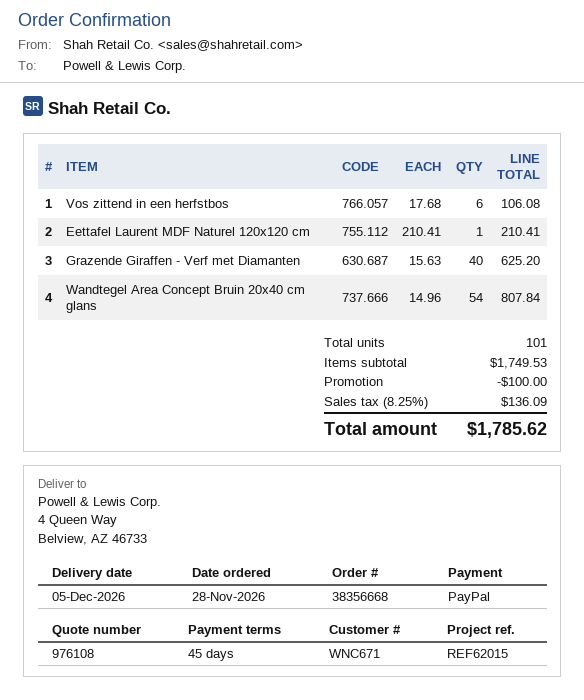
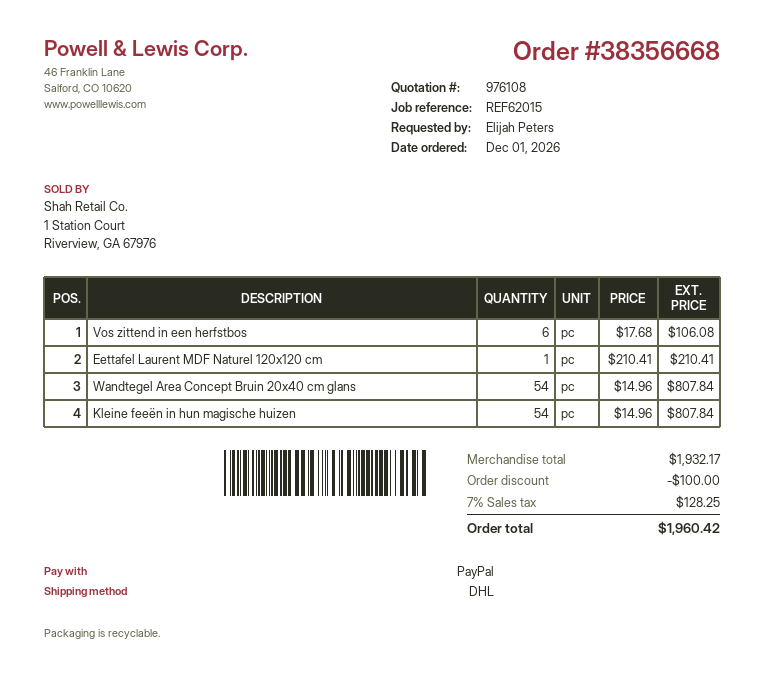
order date: 2026-11-28 -> 2026-12-01
Grazende Giraffen - Verf met Diamanten: 40 x 15.63 = 625.20 -> none
Kleine feeën in hun magische huizen: none -> 54 x 14.96 = 807.84
subtotal: 1749.53 -> 1932.17
tax: 8.25% = 136.09 -> 7% = 128.25
total: 1785.62 -> 1960.42

